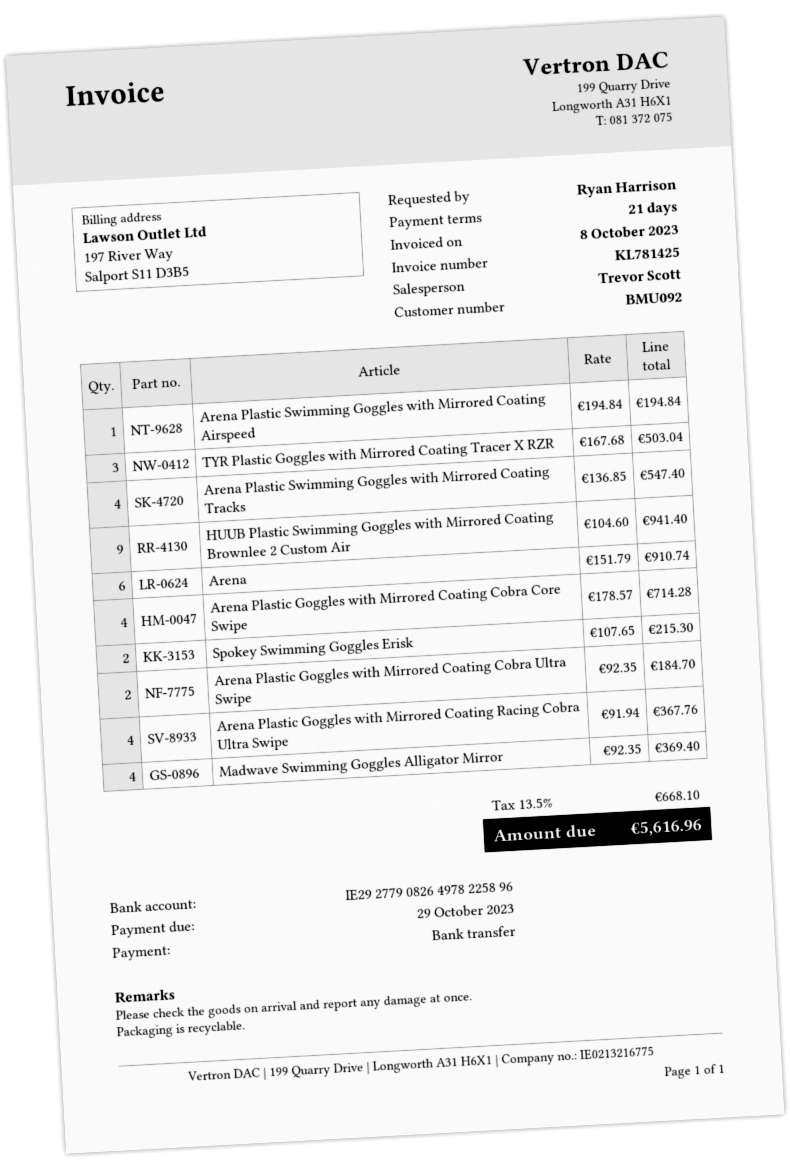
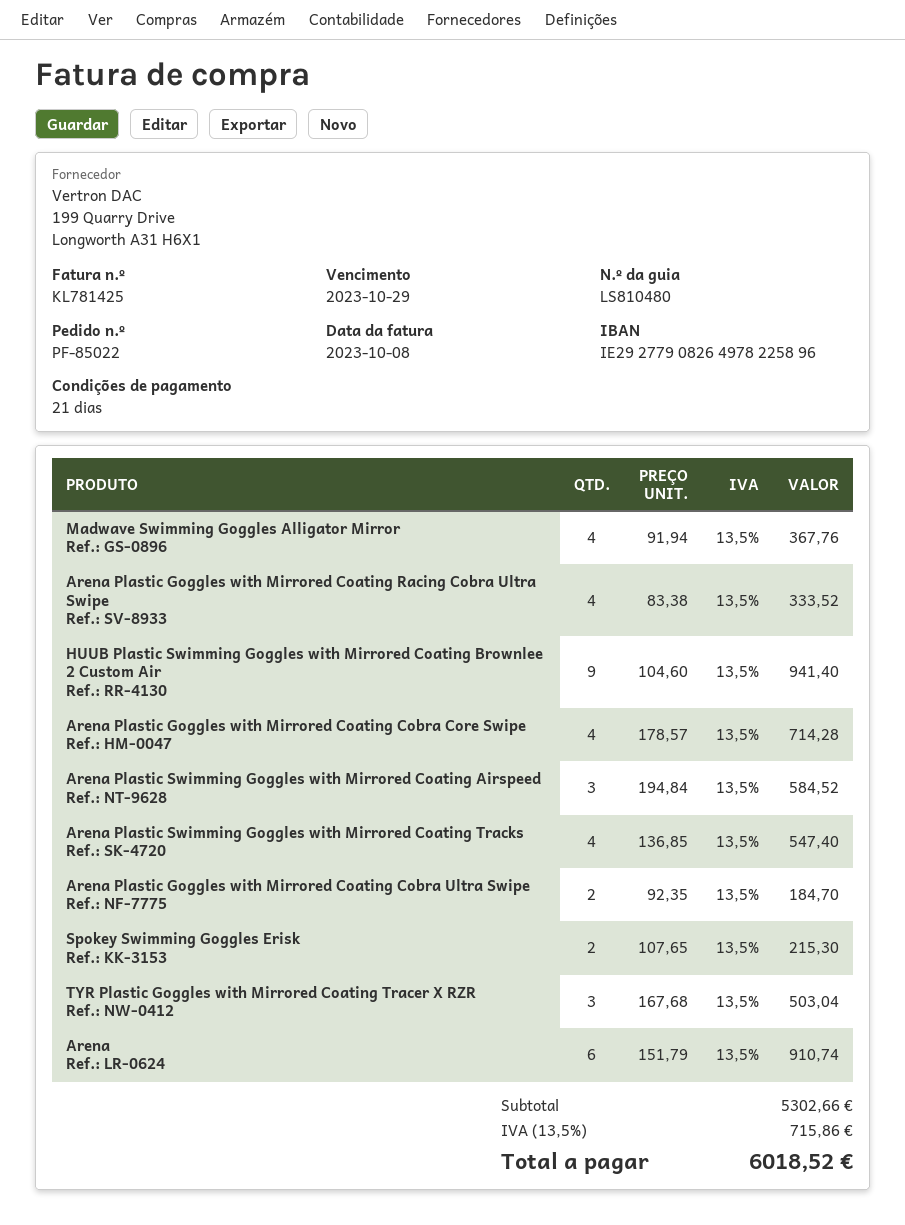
Arena Plastic Swimming Goggles with Mirrored Coating Airspeed: 1 x 194.84 = 194.84 -> 3 x 194.84 = 584.52
Arena Plastic Goggles with Mirrored Coating Racing Cobra Ultra Swipe: 4 x 91.94 = 367.76 -> 4 x 83.38 = 333.52
Madwave Swimming Goggles Alligator Mirror: 4 x 92.35 = 369.40 -> 4 x 91.94 = 367.76
tax: 13.5% = 668.10 -> 13.5% = 715.86
total: 5616.96 -> 6018.52

